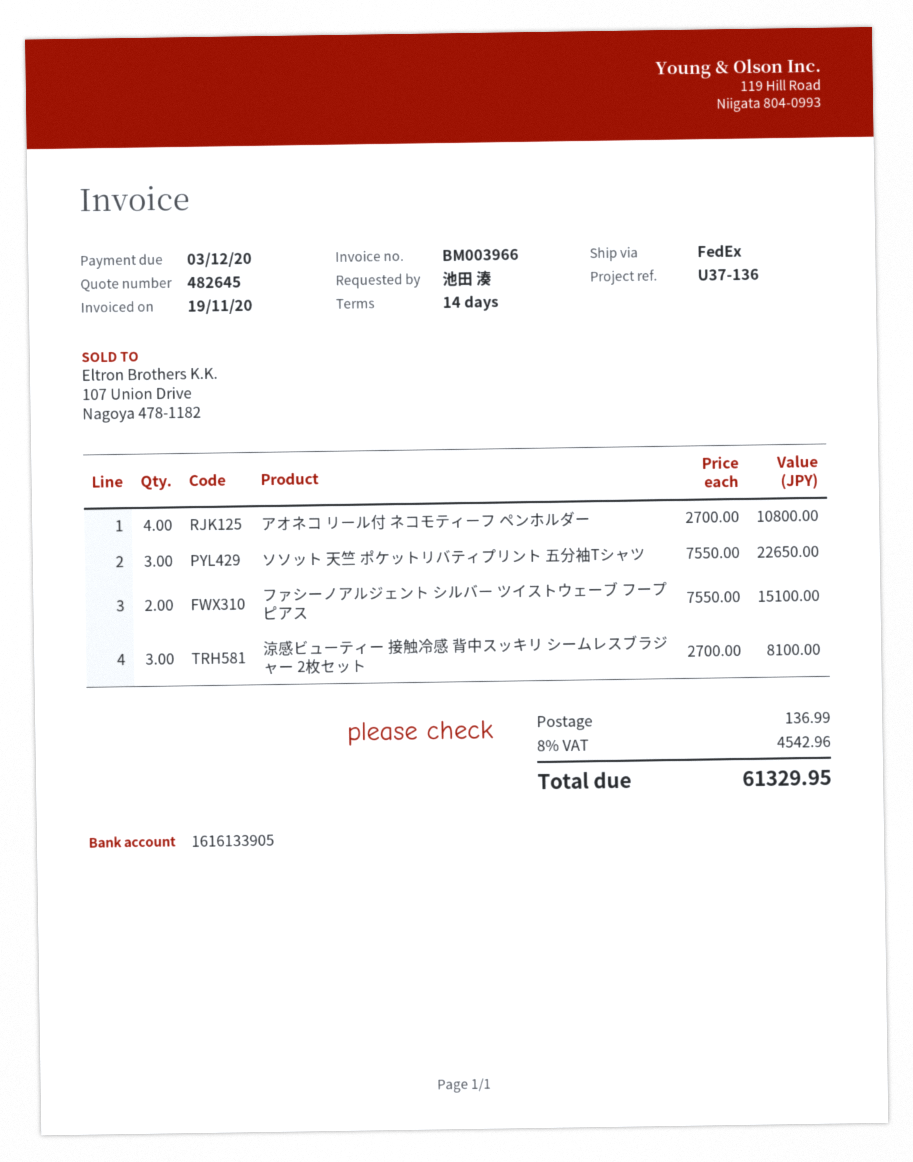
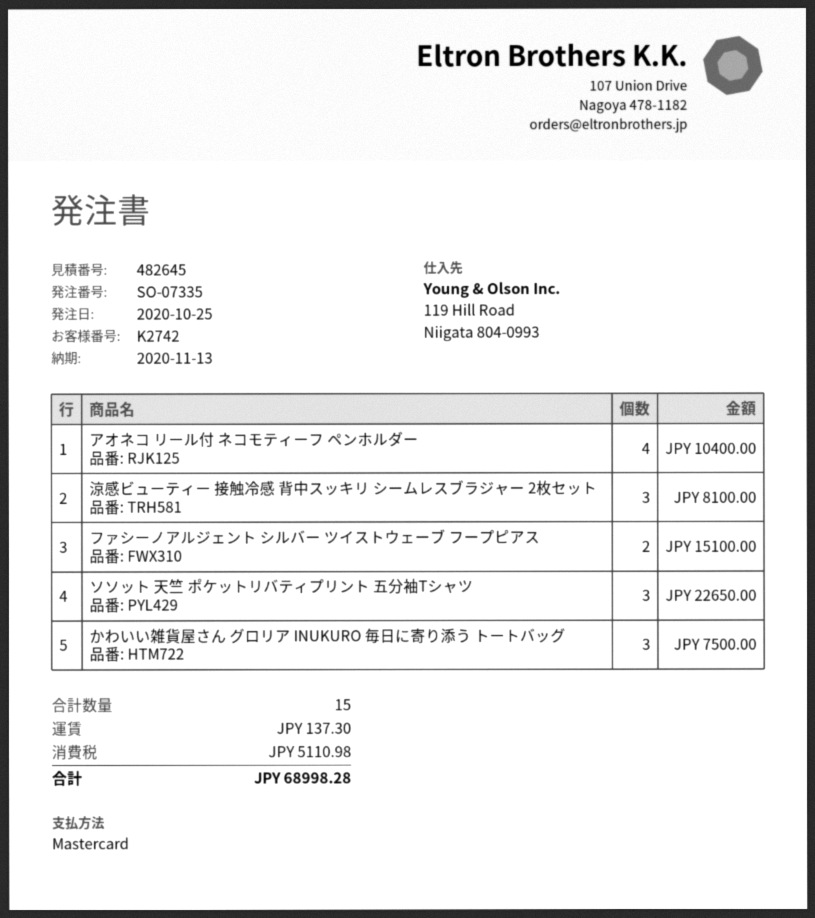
アオネコ リール付 ネコモティーフ ペンホルダー: 4 for 10800.00 -> 4 for 10400.00
かわいい雑貨屋さん グロリア INUKURO 毎日に寄り添う トートバッグ: none -> 3 for 7500.00
shipping: 136.99 -> 137.30
tax: 4542.96 -> 5110.98
total: 61329.95 -> 68998.28

